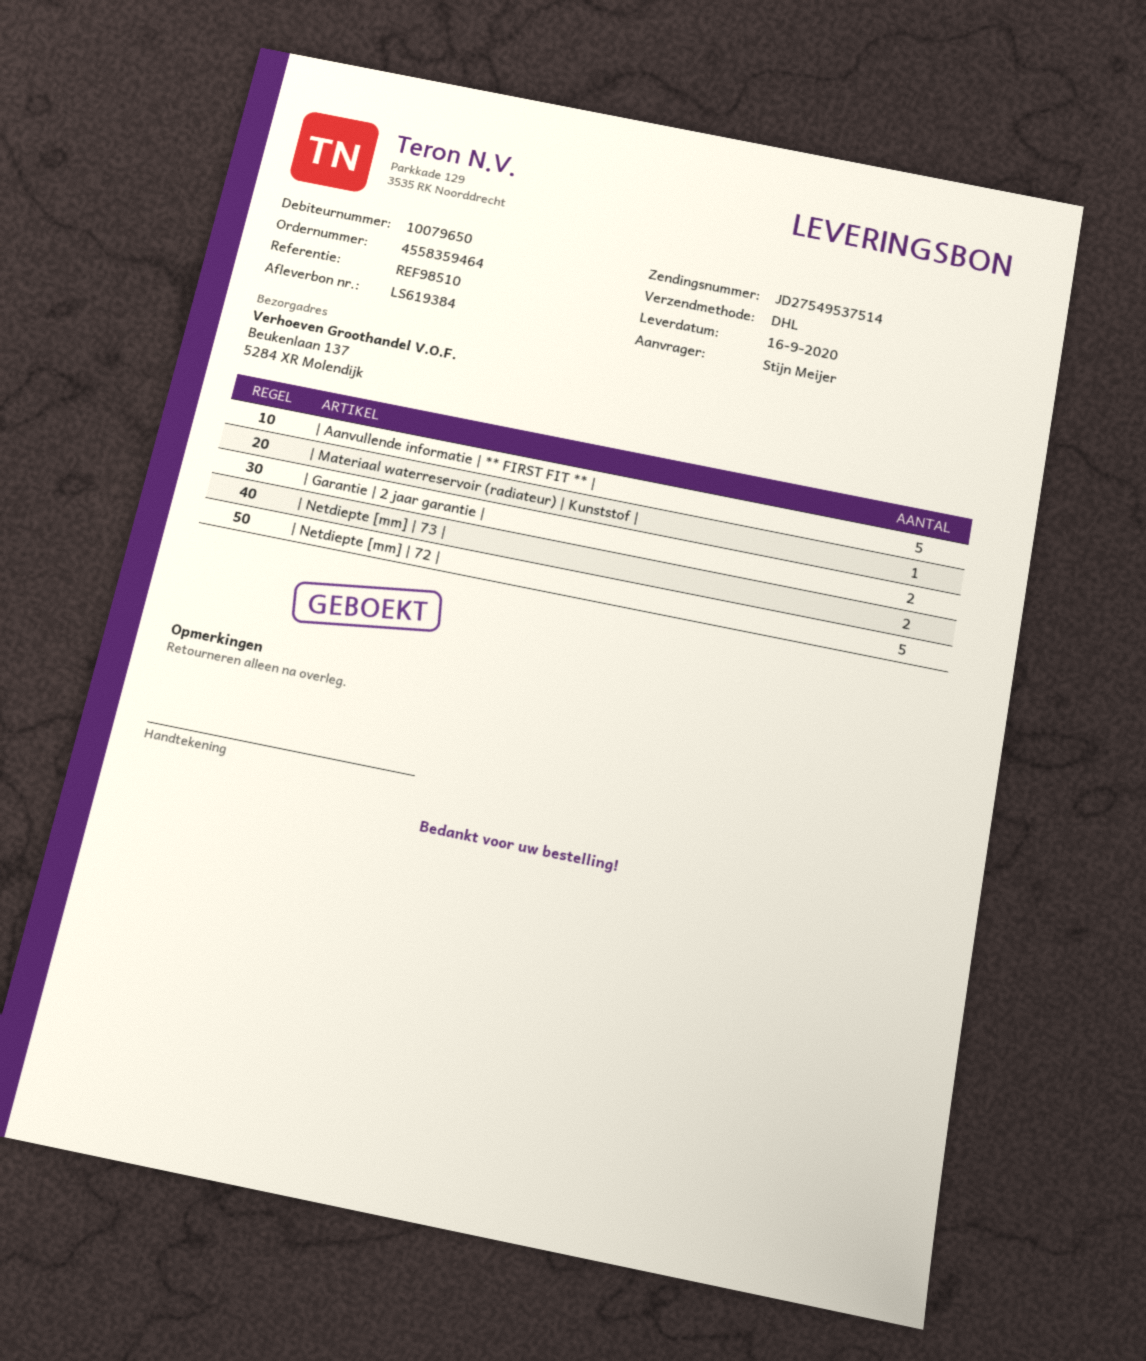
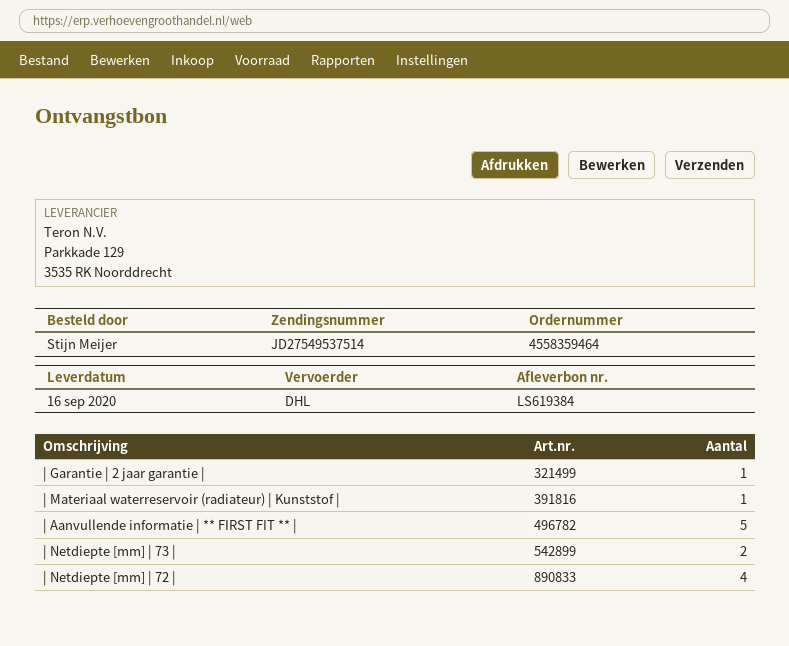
| Garantie | 2 jaar garantie |: 2 -> 1
| Netdiepte [mm] | 72 |: 5 -> 4

